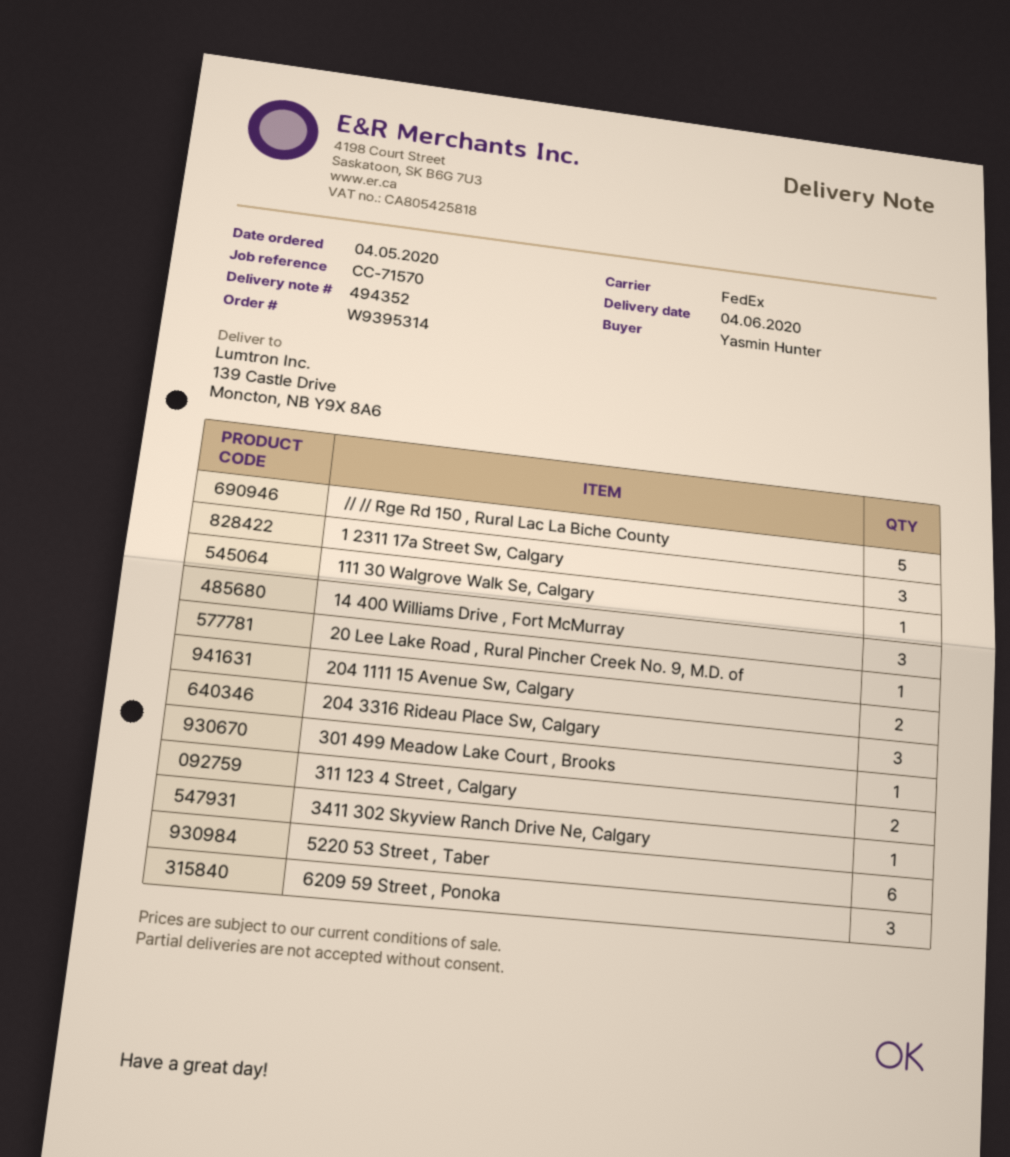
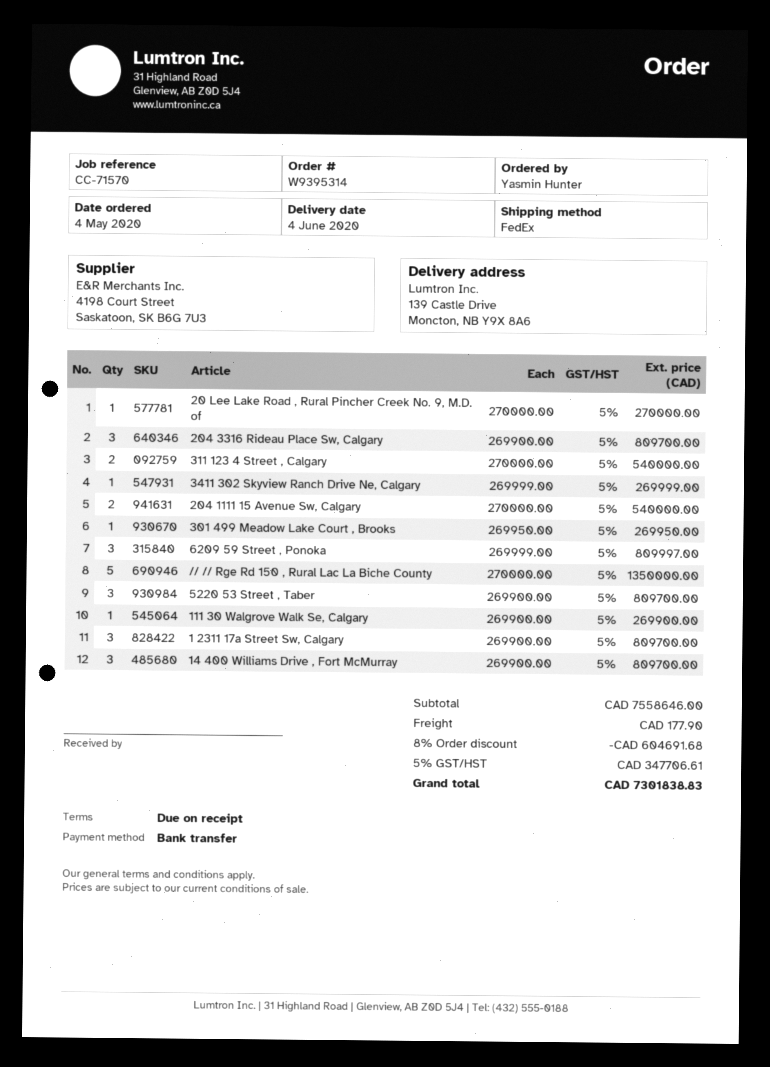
5220 53 Street , Taber: 6 -> 3

